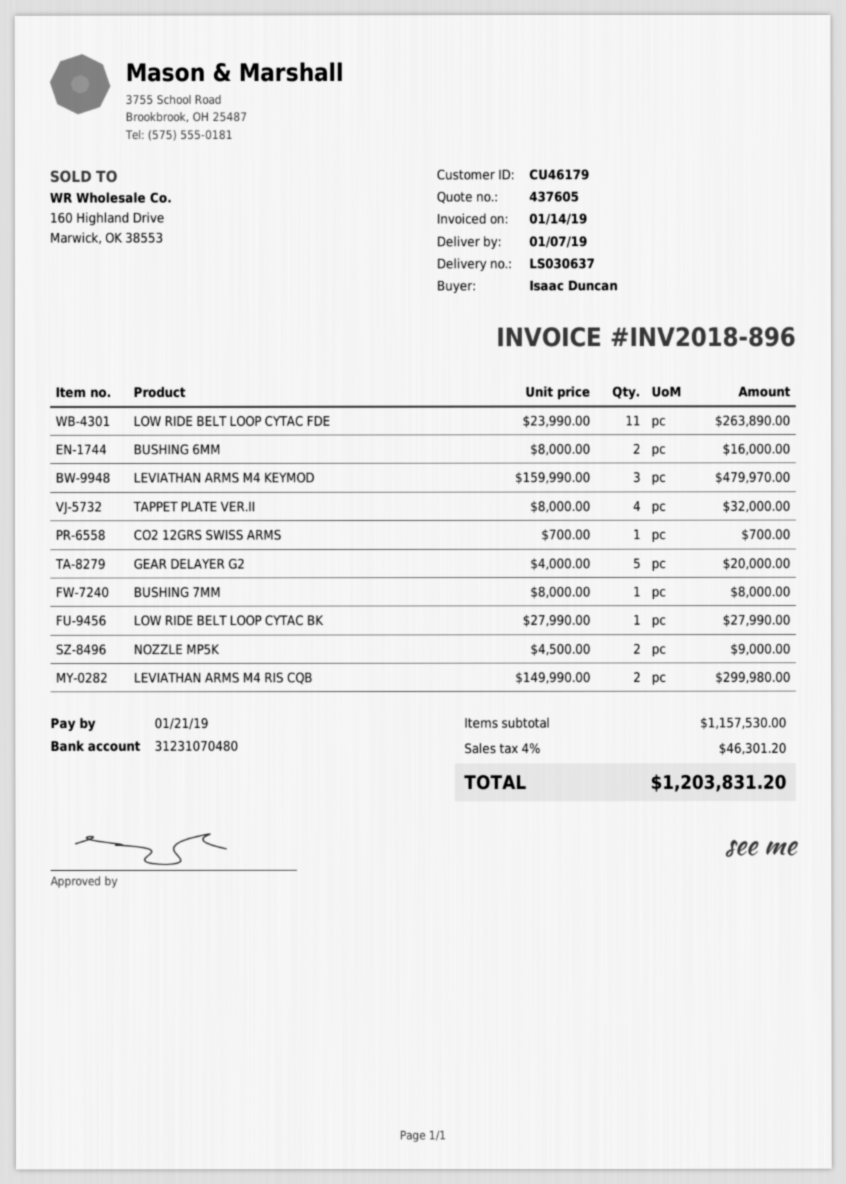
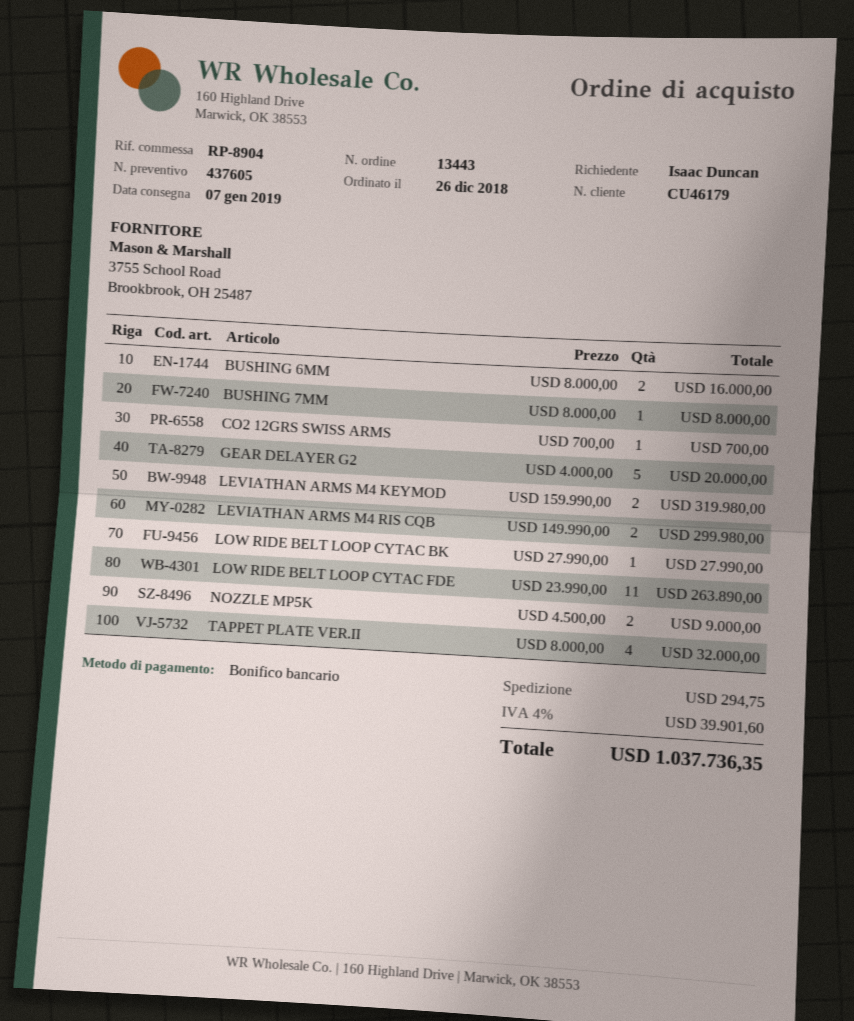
LEVIATHAN ARMS M4 KEYMOD: 3 x 159990.00 = 479970.00 -> 2 x 159990.00 = 319980.00
shipping: none -> 294.75
tax: 4% = 46301.20 -> 4% = 39901.60
total: 1203831.20 -> 1037736.35

